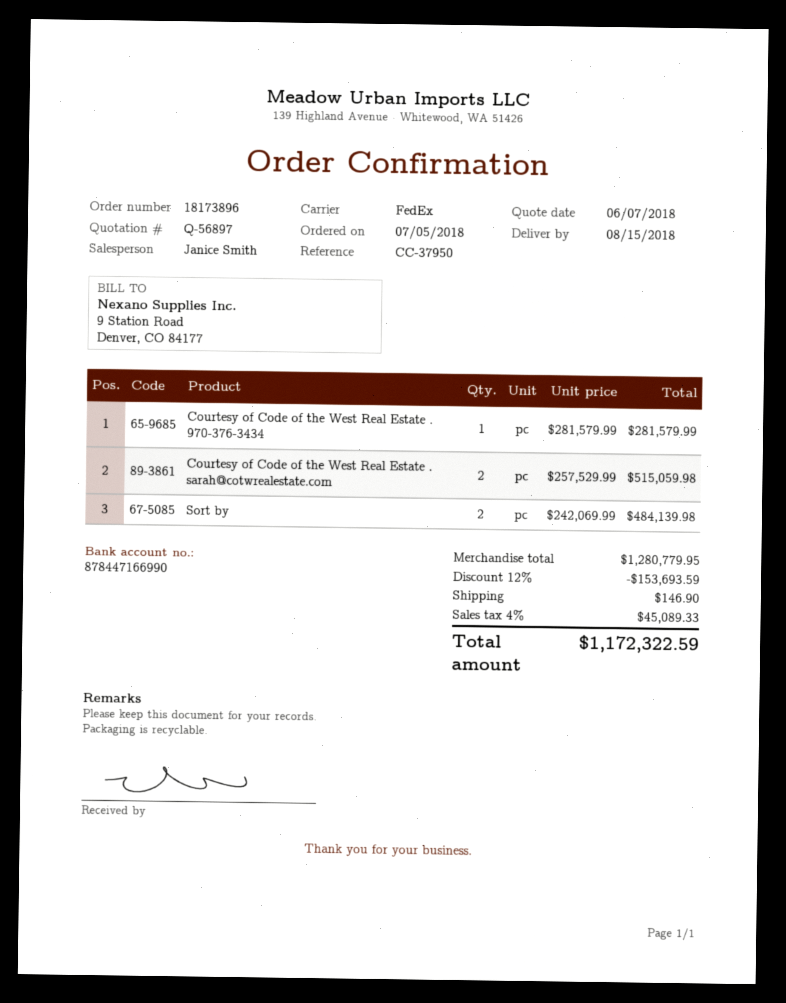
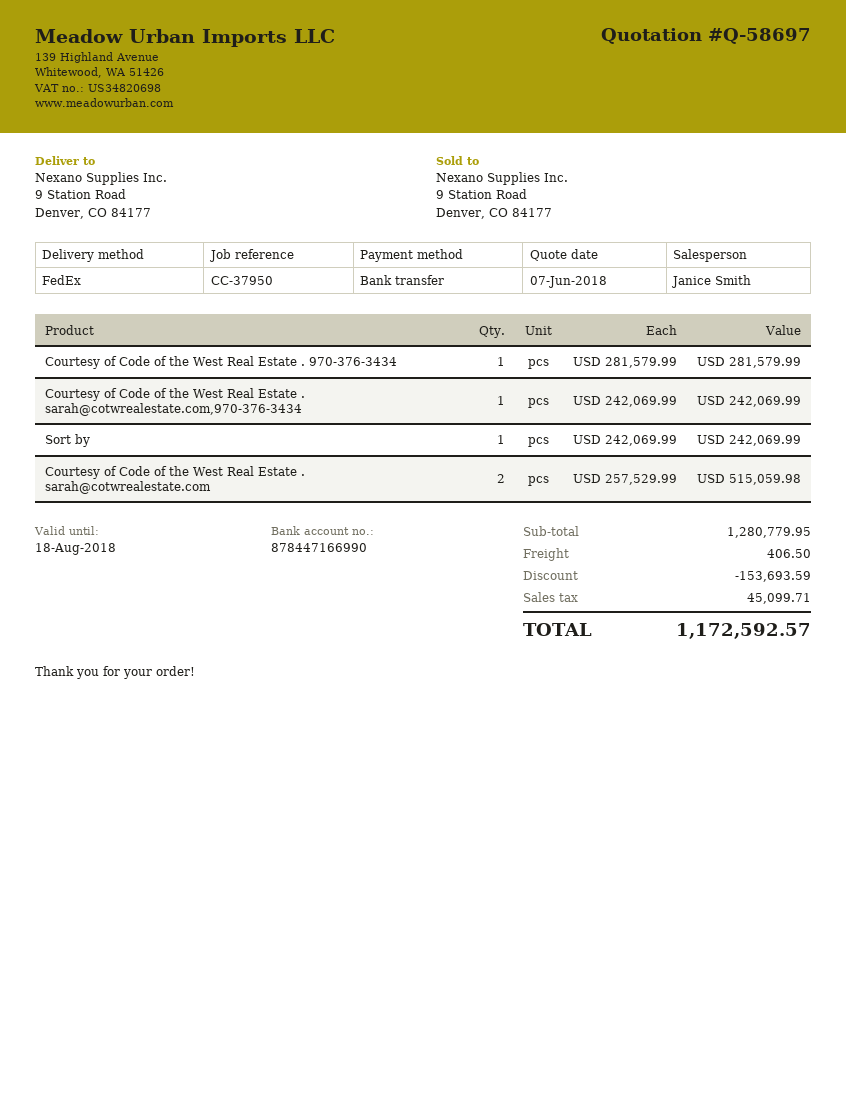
quote number: Q-56897 -> Q-58697
Sort by: 2 x 242069.99 = 484139.98 -> 1 x 242069.99 = 242069.99
Courtesy of Code of the West Real Estate . sarah@cotwrealestate.com,970-376-3434: none -> 1 x 242069.99 = 242069.99
shipping: 146.90 -> 406.50
tax: 45089.33 -> 45099.71
total: 1172322.59 -> 1172592.57

